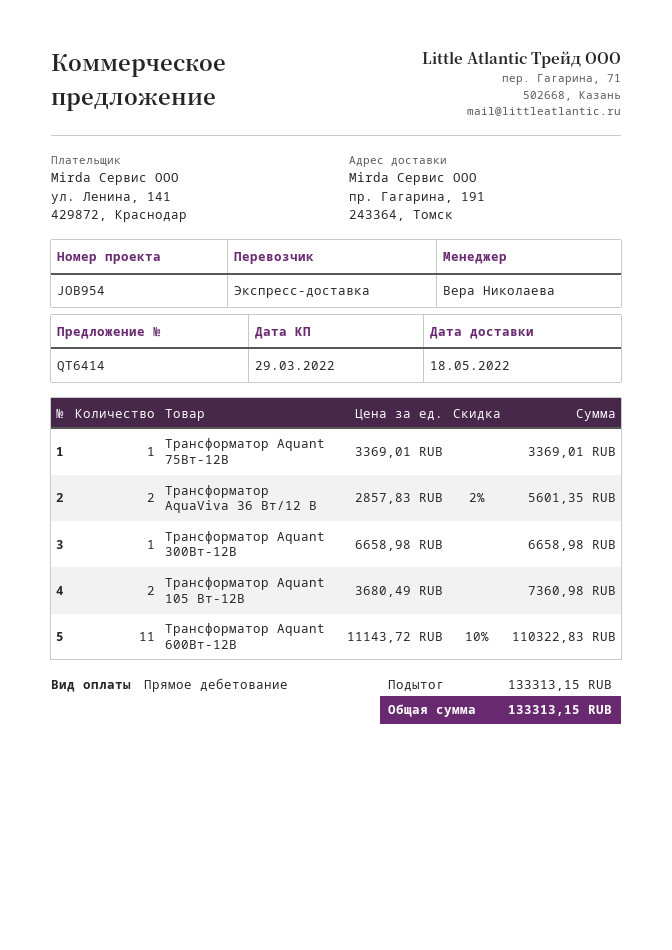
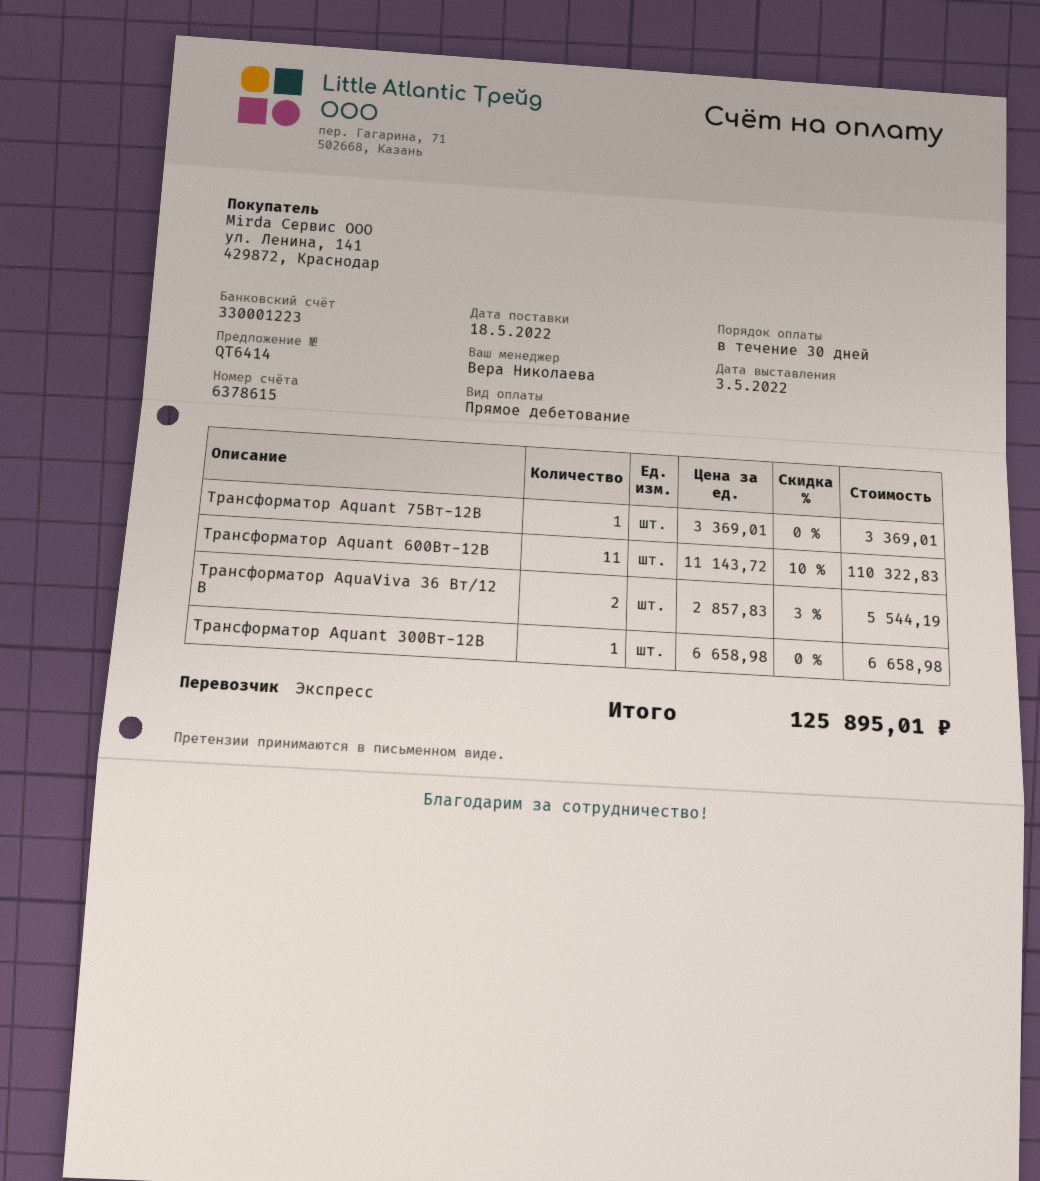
Трансформатор AquaViva 36 Вт/12 В: 2 x 2857.83 - 2% = 5601.35 -> 2 x 2857.83 - 3% = 5544.19
Трансформатор Aquant 105 Вт-12В: 2 x 3680.49 = 7360.98 -> none
total: 133313.15 -> 125895.01

